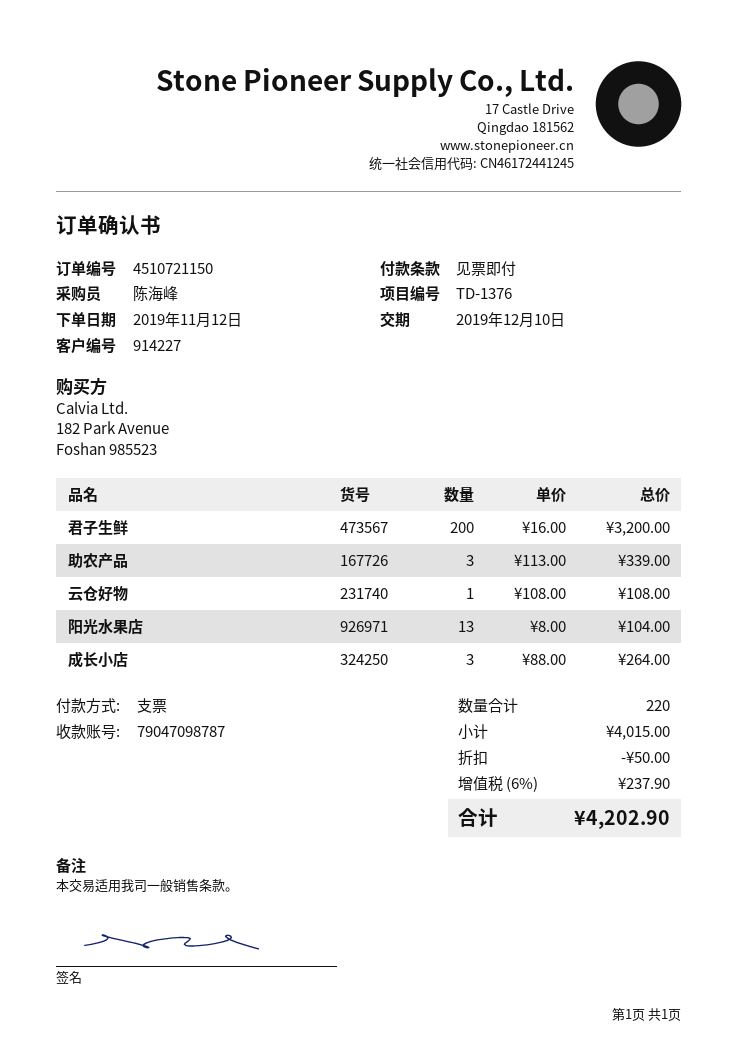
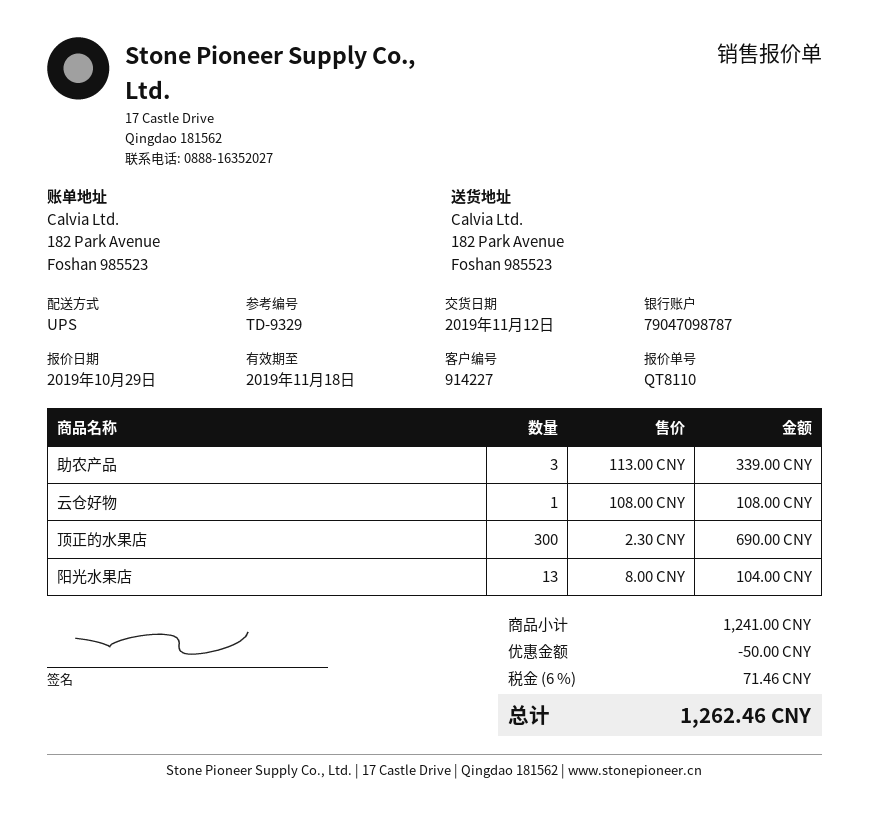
delivery date: 2019-12-10 -> 2019-11-12
reference: TD-1376 -> TD-9329
君子生鲜: 200 x 16.00 = 3200.00 -> none
成长小店: 3 x 88.00 = 264.00 -> none
顶正的水果店: none -> 300 x 2.30 = 690.00
subtotal: 4015.00 -> 1241.00
tax: 6% = 237.90 -> 6% = 71.46
total: 4202.90 -> 1262.46

